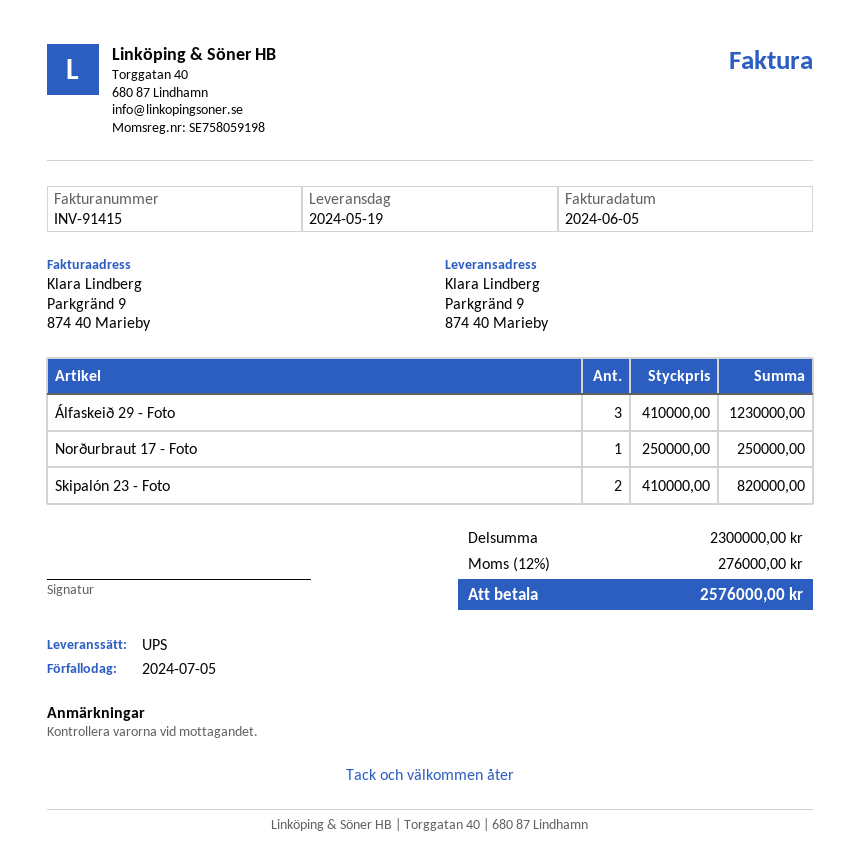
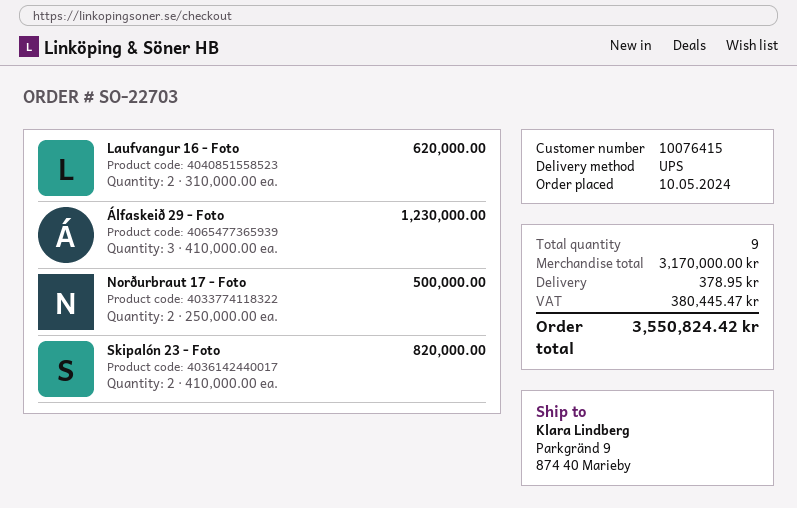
Norðurbraut 17 - Foto: 1 x 250000.00 = 250000.00 -> 2 x 250000.00 = 500000.00
Laufvangur 16 - Foto: none -> 2 x 310000.00 = 620000.00
subtotal: 2300000.00 -> 3170000.00
shipping: none -> 378.95
tax: 276000.00 -> 380445.47
total: 2576000.00 -> 3550824.42

